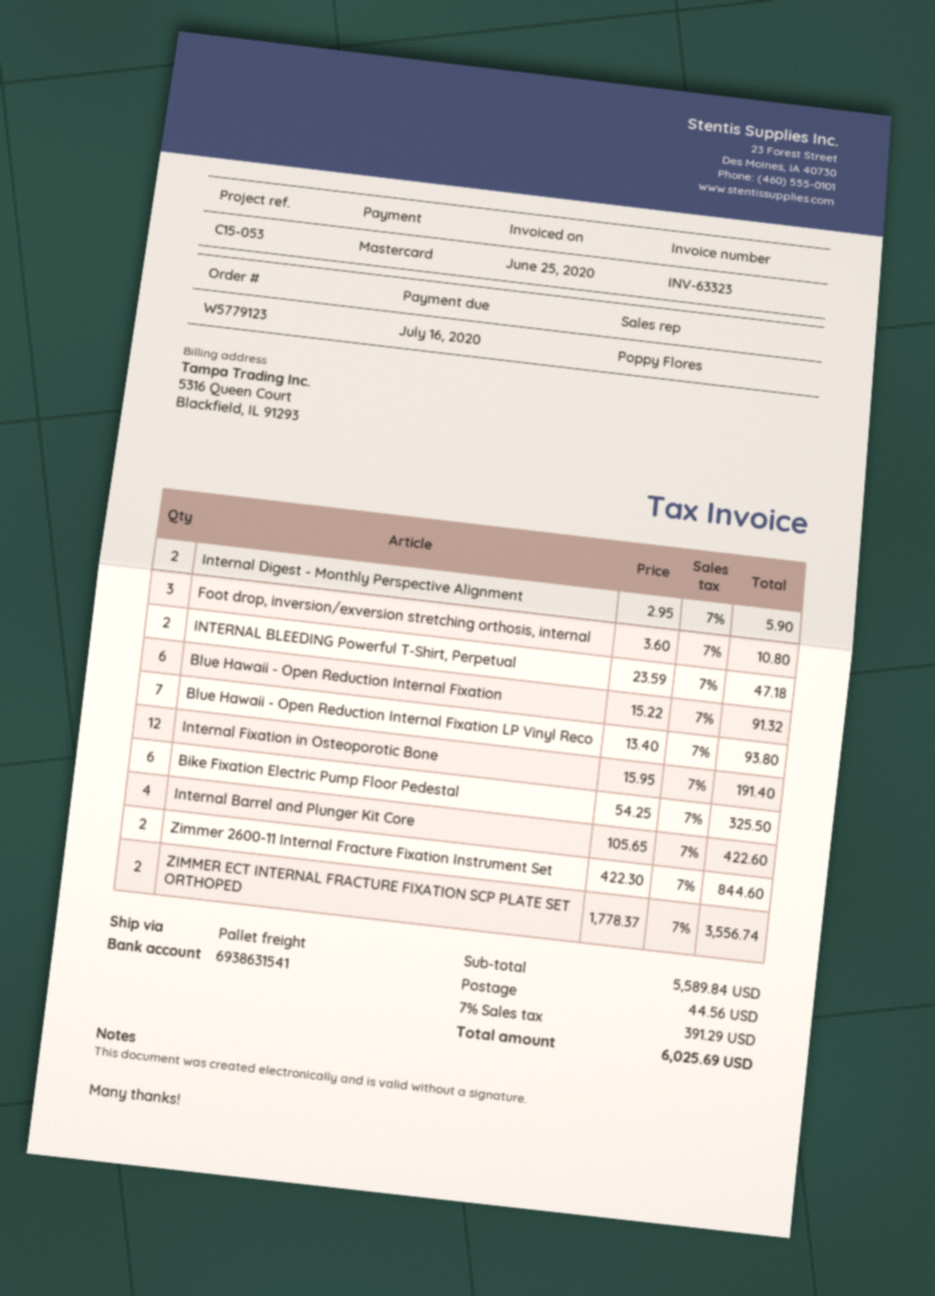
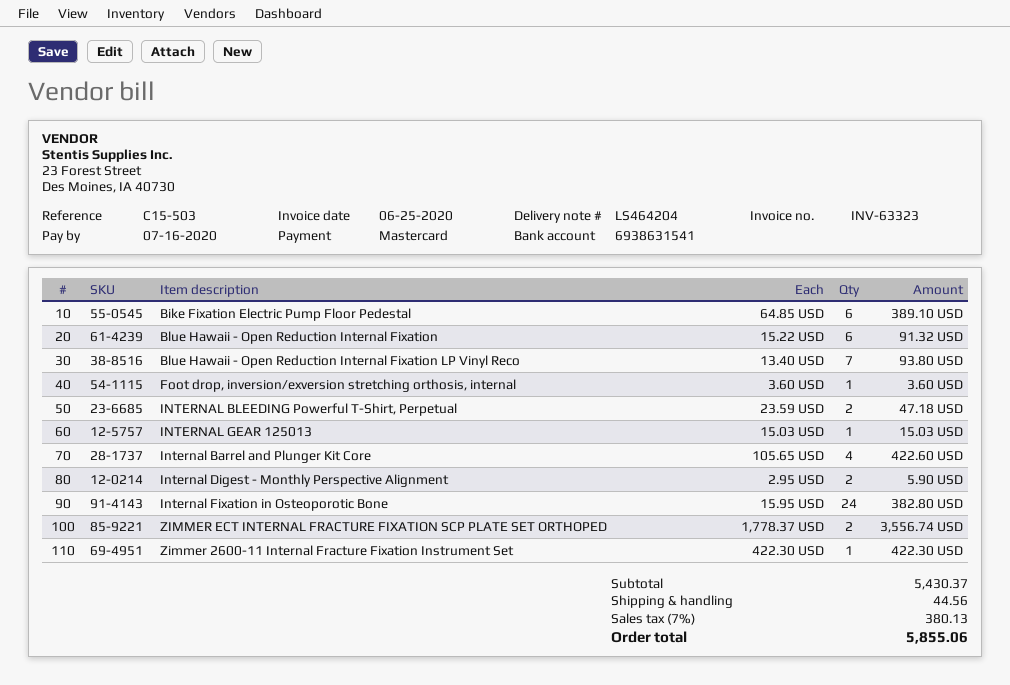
reference: C15-053 -> C15-503
Foot drop, inversion/exversion stretching orthosis, internal: 3 x 3.60 = 10.80 -> 1 x 3.60 = 3.60
Internal Fixation in Osteoporotic Bone: 12 x 15.95 = 191.40 -> 24 x 15.95 = 382.80
Bike Fixation Electric Pump Floor Pedestal: 6 x 54.25 = 325.50 -> 6 x 64.85 = 389.10
Zimmer 2600-11 Internal Fracture Fixation Instrument Set: 2 x 422.30 = 844.60 -> 1 x 422.30 = 422.30
INTERNAL GEAR 125013: none -> 1 x 15.03 = 15.03
subtotal: 5589.84 -> 5430.37
tax: 7% = 391.29 -> 7% = 380.13
total: 6025.69 -> 5855.06

